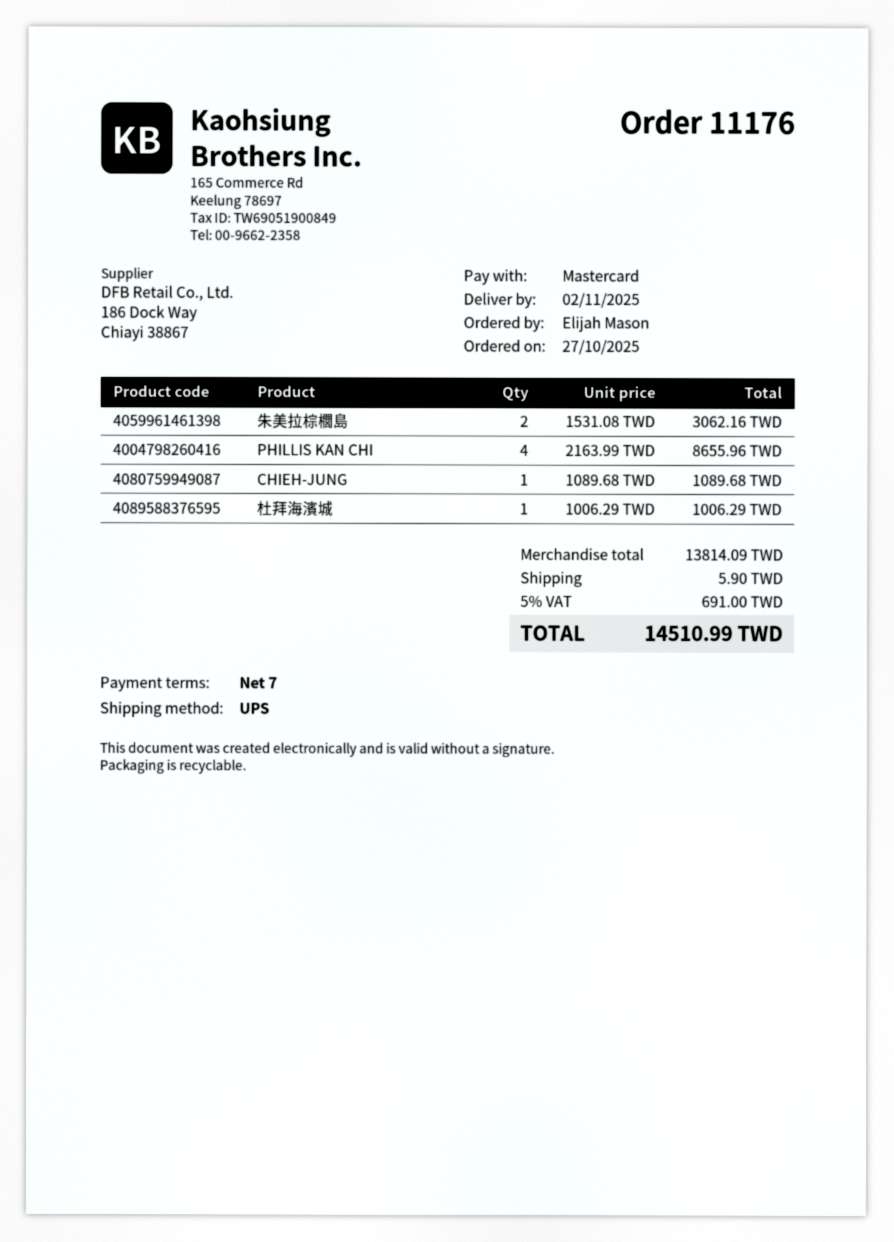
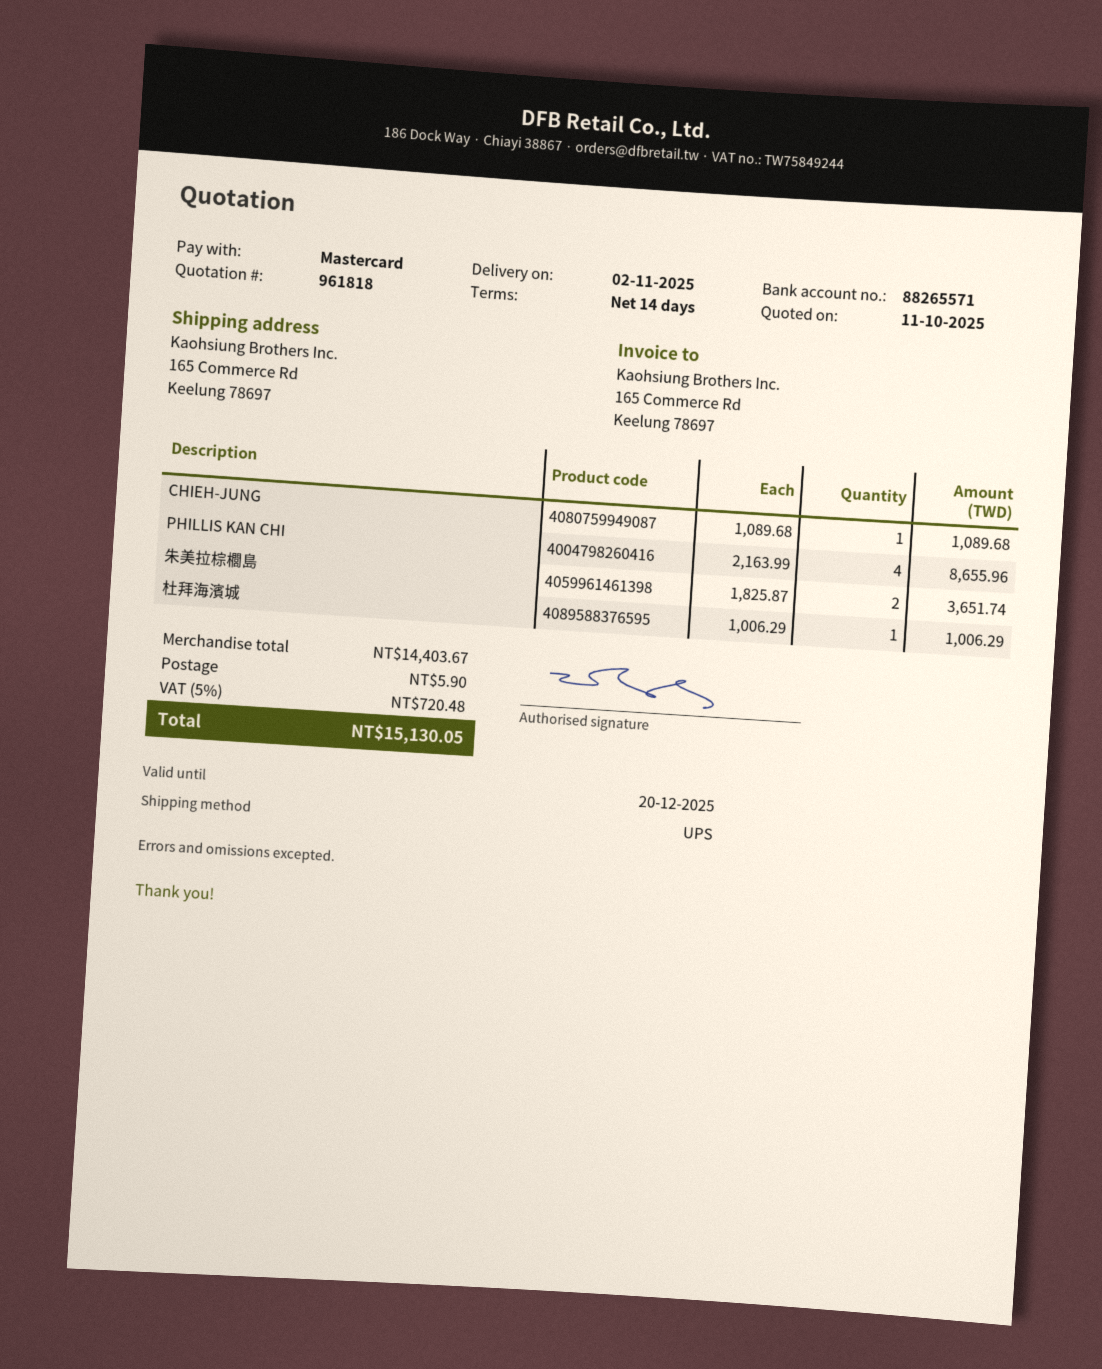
payment terms: 7 days -> 14 days
朱美拉棕櫚島: 2 x 1531.08 = 3062.16 -> 2 x 1825.87 = 3651.74
subtotal: 13814.09 -> 14403.67
tax: 5% = 691.00 -> 5% = 720.48
total: 14510.99 -> 15130.05

